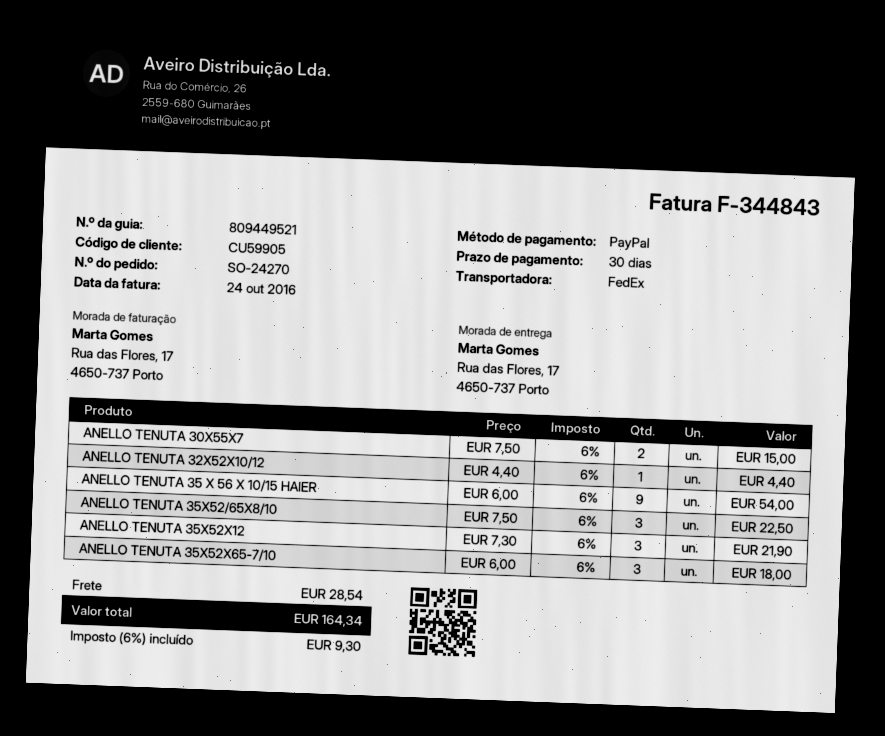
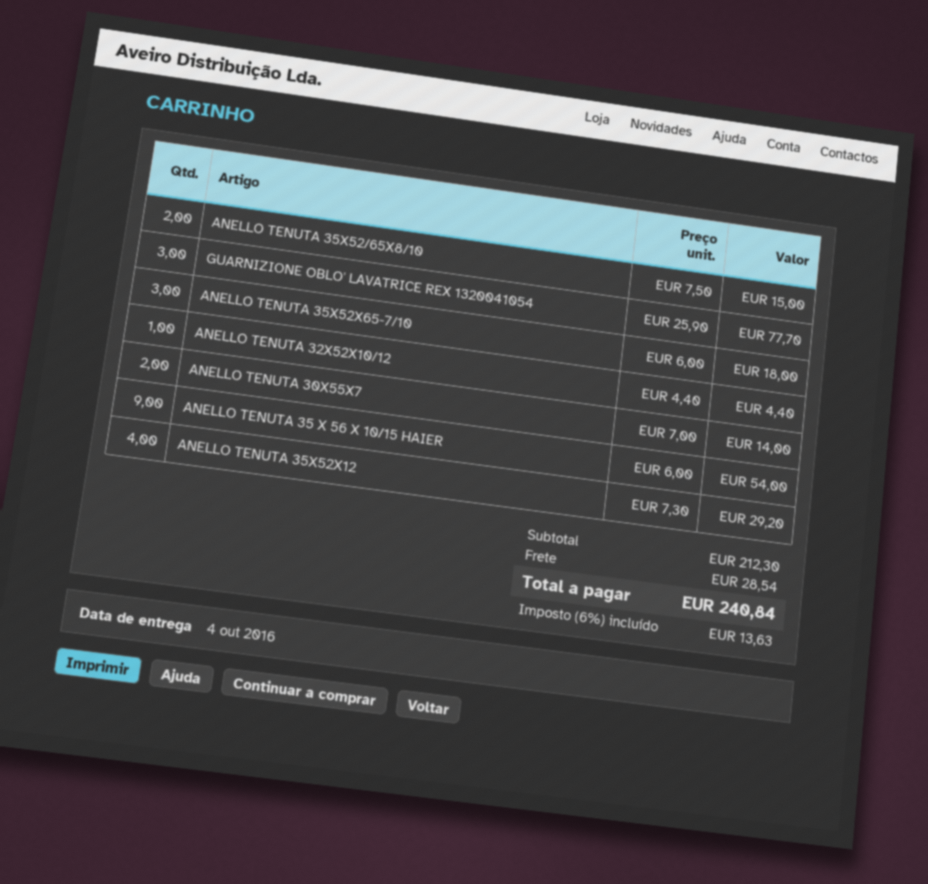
ANELLO TENUTA 30X55X7: 2 x 7.50 = 15.00 -> 2 x 7.00 = 14.00
ANELLO TENUTA 35X52/65X8/10: 3 x 7.50 = 22.50 -> 2 x 7.50 = 15.00
ANELLO TENUTA 35X52X12: 3 x 7.30 = 21.90 -> 4 x 7.30 = 29.20
GUARNIZIONE OBLO' LAVATRICE REX 1320041054: none -> 3 x 25.90 = 77.70
tax: 6% = 9.30 -> 6% = 13.63
total: 164.34 -> 240.84

